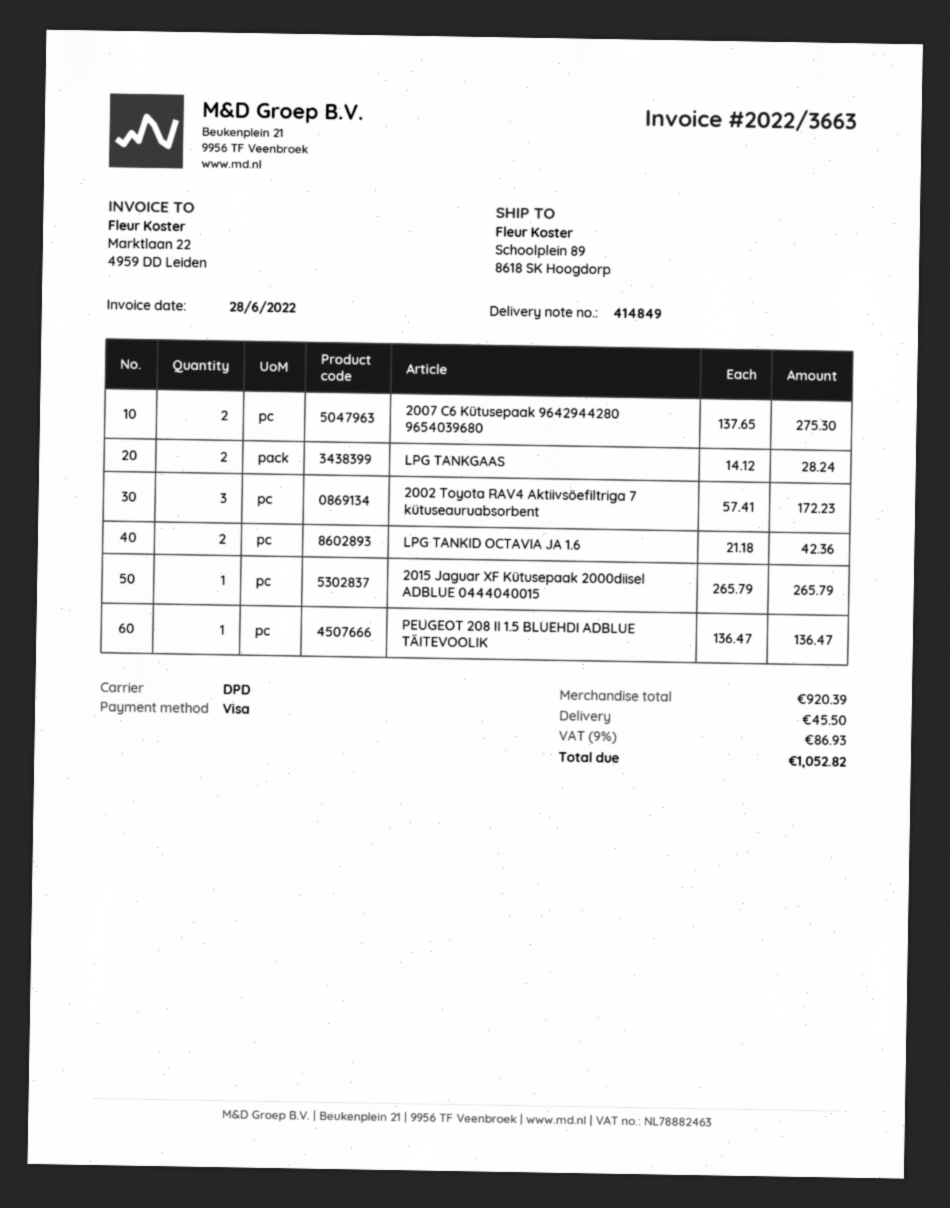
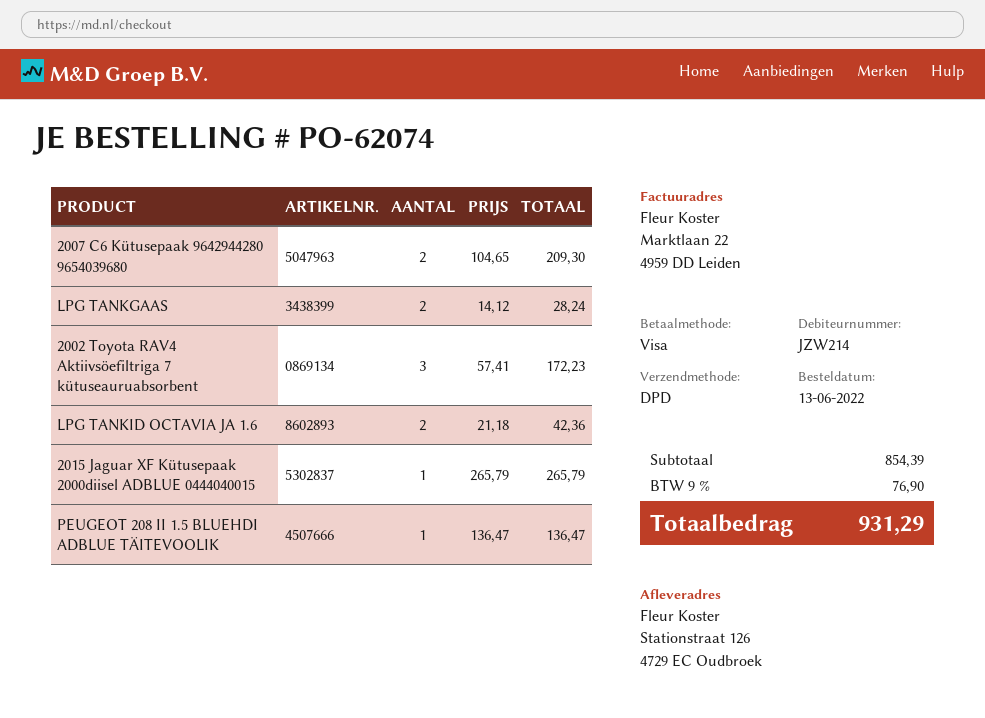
ship to: Schoolplein 89, 8618 SK Hoogdorp -> Stationstraat 126, 4729 EC Oudbroek
2007 C6 Kütusepaak 9642944280 9654039680: 2 x 137.65 = 275.30 -> 2 x 104.65 = 209.30
subtotal: 920.39 -> 854.39
shipping: 45.50 -> none
tax: 9% = 86.93 -> 9% = 76.90
total: 1052.82 -> 931.29

